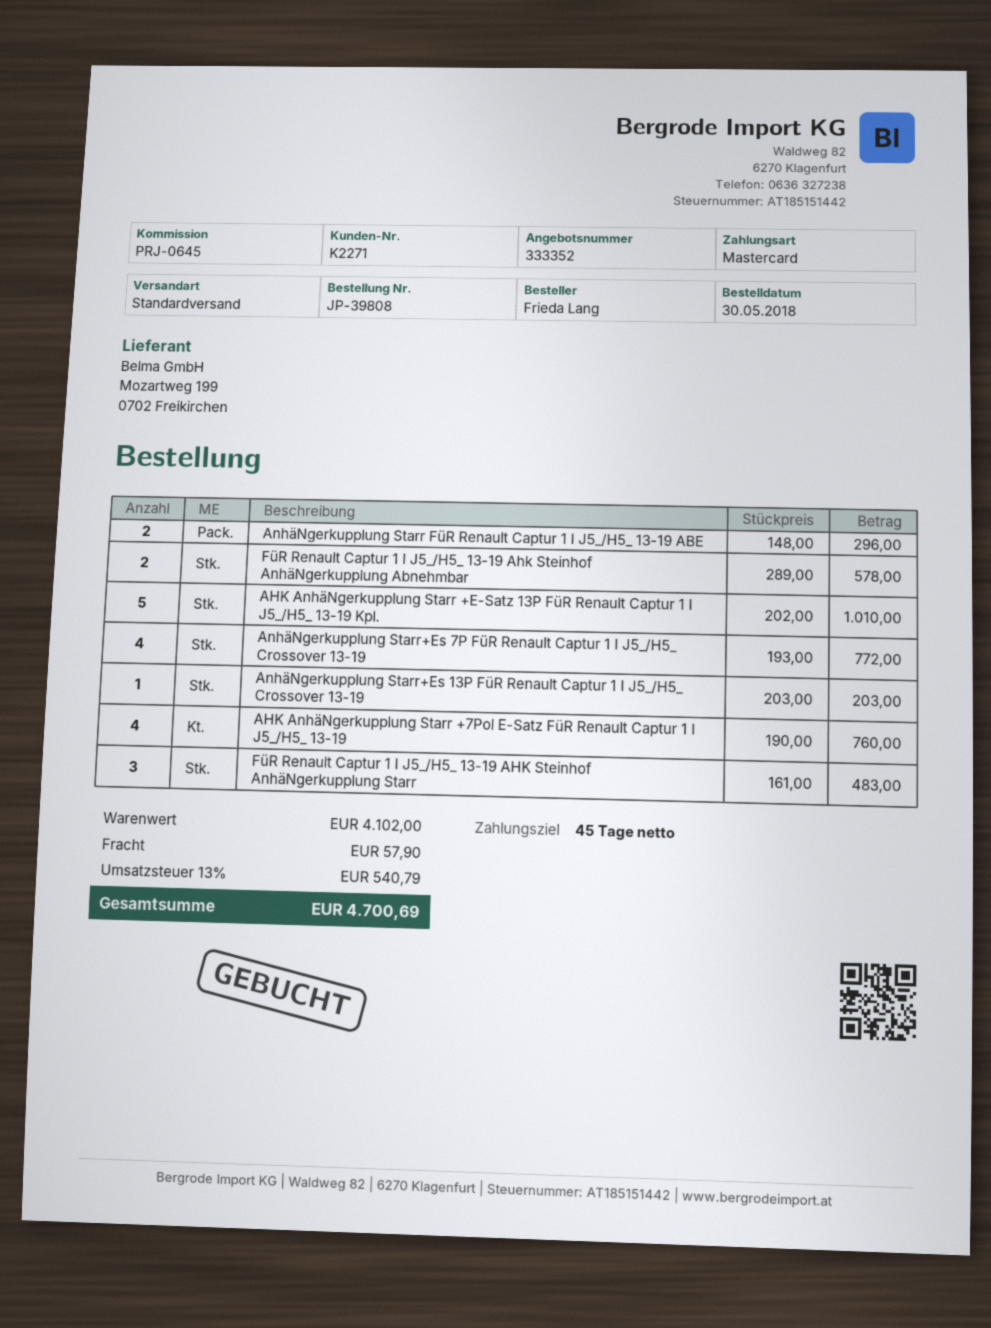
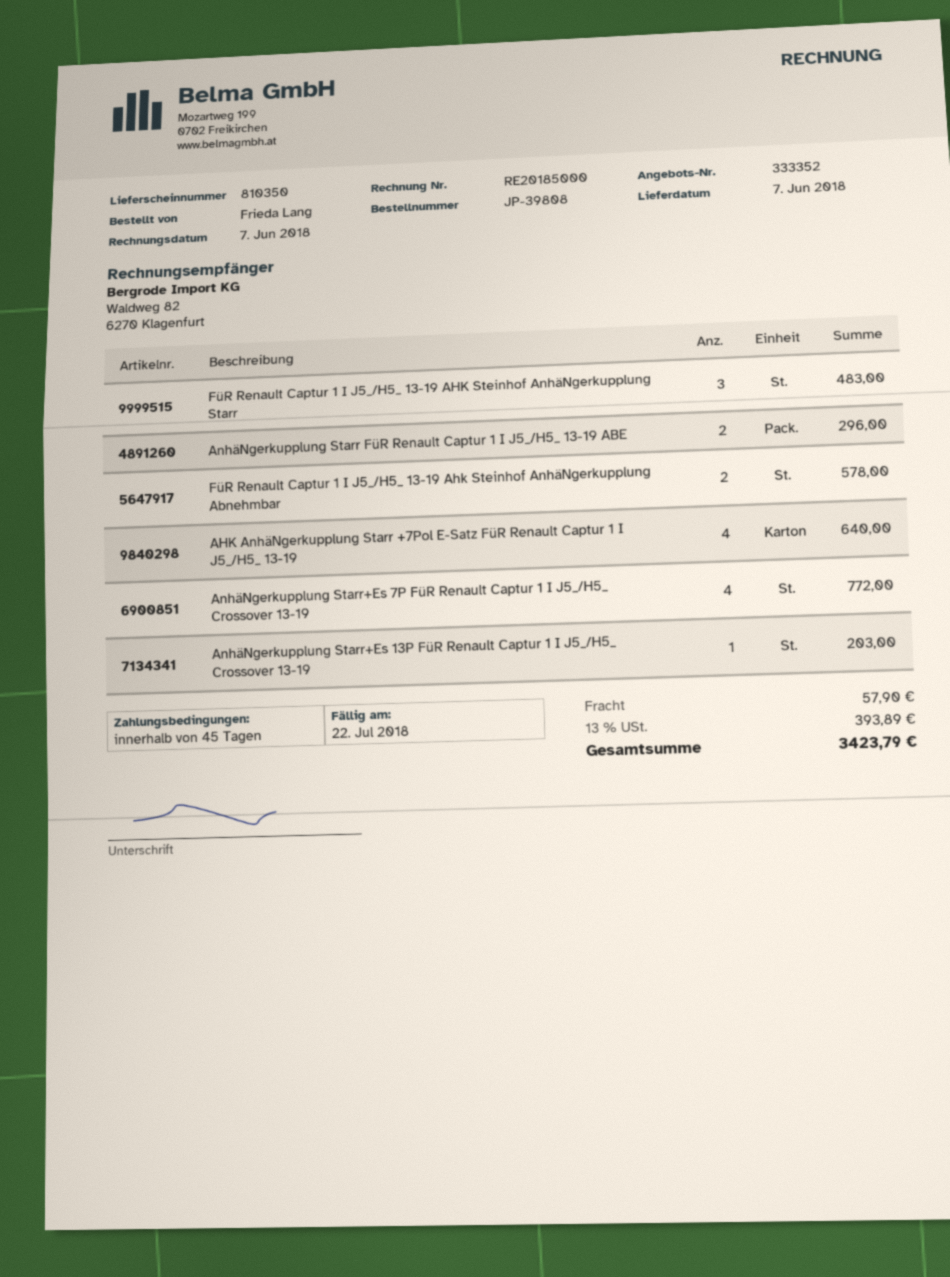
AHK AnhäNgerkupplung Starr +E-Satz 13P FüR Renault Captur 1 I J5_/H5_ 13-19 Kpl.: 5 for 1010.00 -> none
AHK AnhäNgerkupplung Starr +7Pol E-Satz FüR Renault Captur 1 I J5_/H5_ 13-19: 4 for 760.00 -> 4 for 640.00
tax: 13% = 540.79 -> 13% = 393.89
total: 4700.69 -> 3423.79

